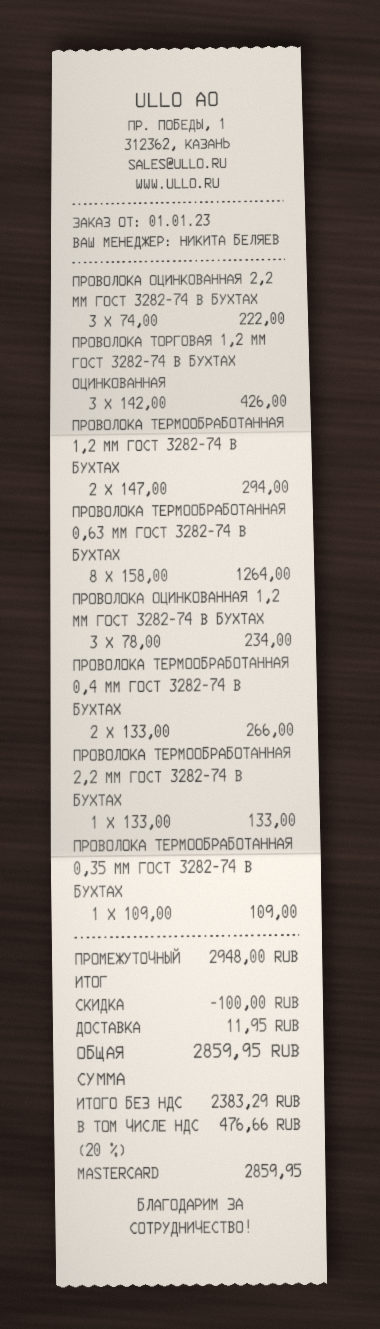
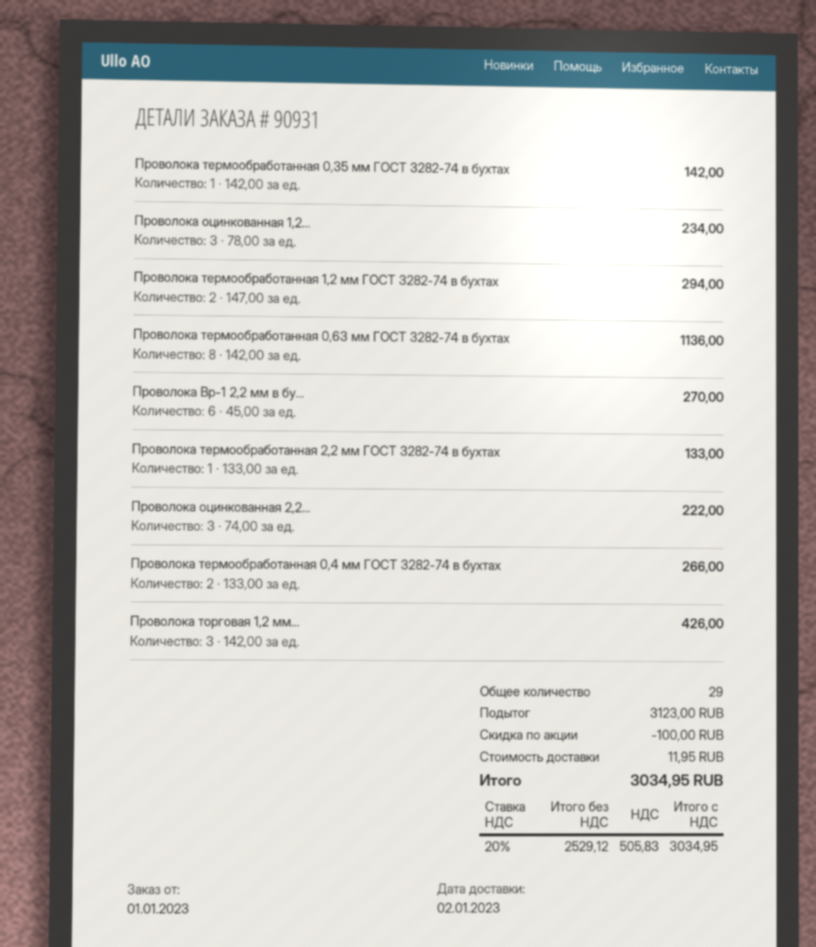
ПРОВОЛОКА ТЕРМООБРАБОТАННАЯ 0,63 ММ ГОСТ 3282-74 В БУХТАХ: 8 x 158.00 = 1264.00 -> 8 x 142.00 = 1136.00
ПРОВОЛОКА ТЕРМООБРАБОТАННАЯ 0,35 ММ ГОСТ 3282-74 В БУХТАХ: 1 x 109.00 = 109.00 -> 1 x 142.00 = 142.00
Проволока Вр-1 2,2 мм в бу...: none -> 6 x 45.00 = 270.00
subtotal: 2948.00 -> 3123.00
net: 2383.29 -> 2529.12
tax: 20% = 476.66 -> 20% = 505.83
total: 2859.95 -> 3034.95

